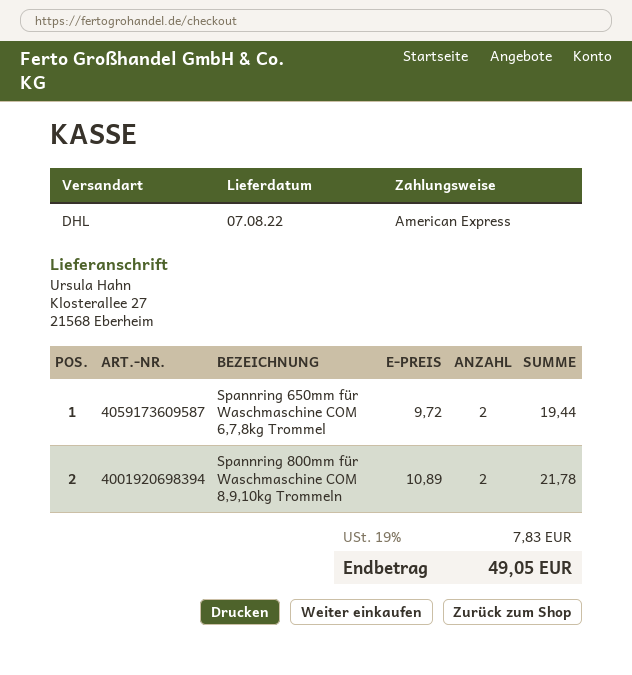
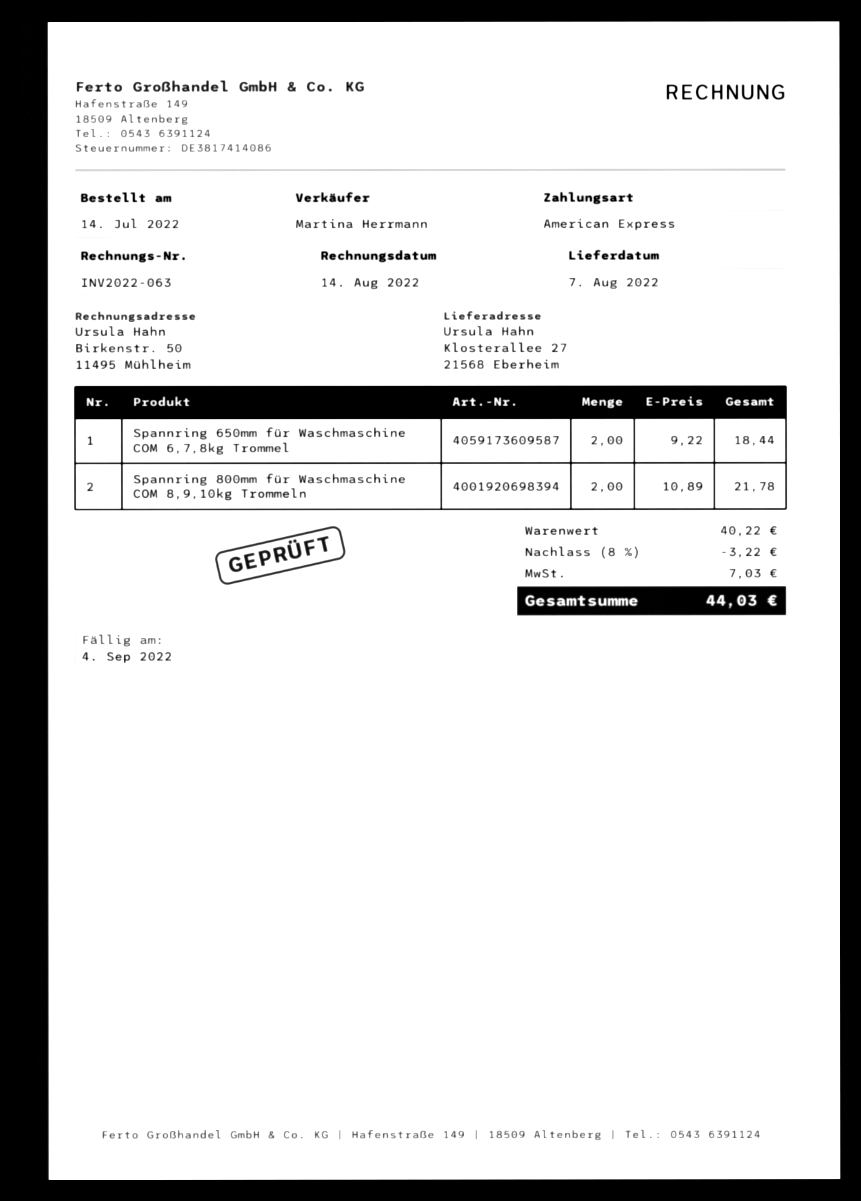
Spannring 650mm für Waschmaschine COM 6,7,8kg Trommel: 2 x 9.72 = 19.44 -> 2 x 9.22 = 18.44
discount: none -> 8% = 3.22
tax: 7.83 -> 7.03
total: 49.05 -> 44.03

